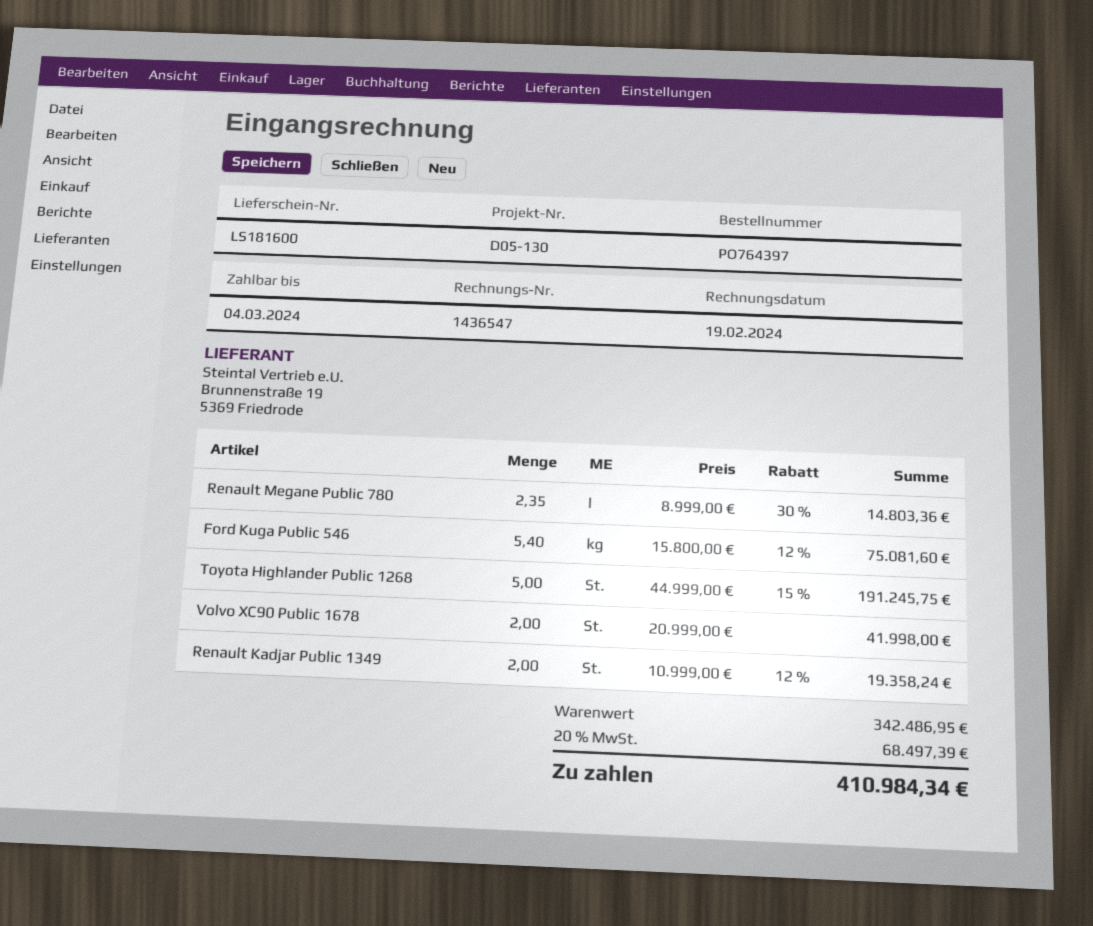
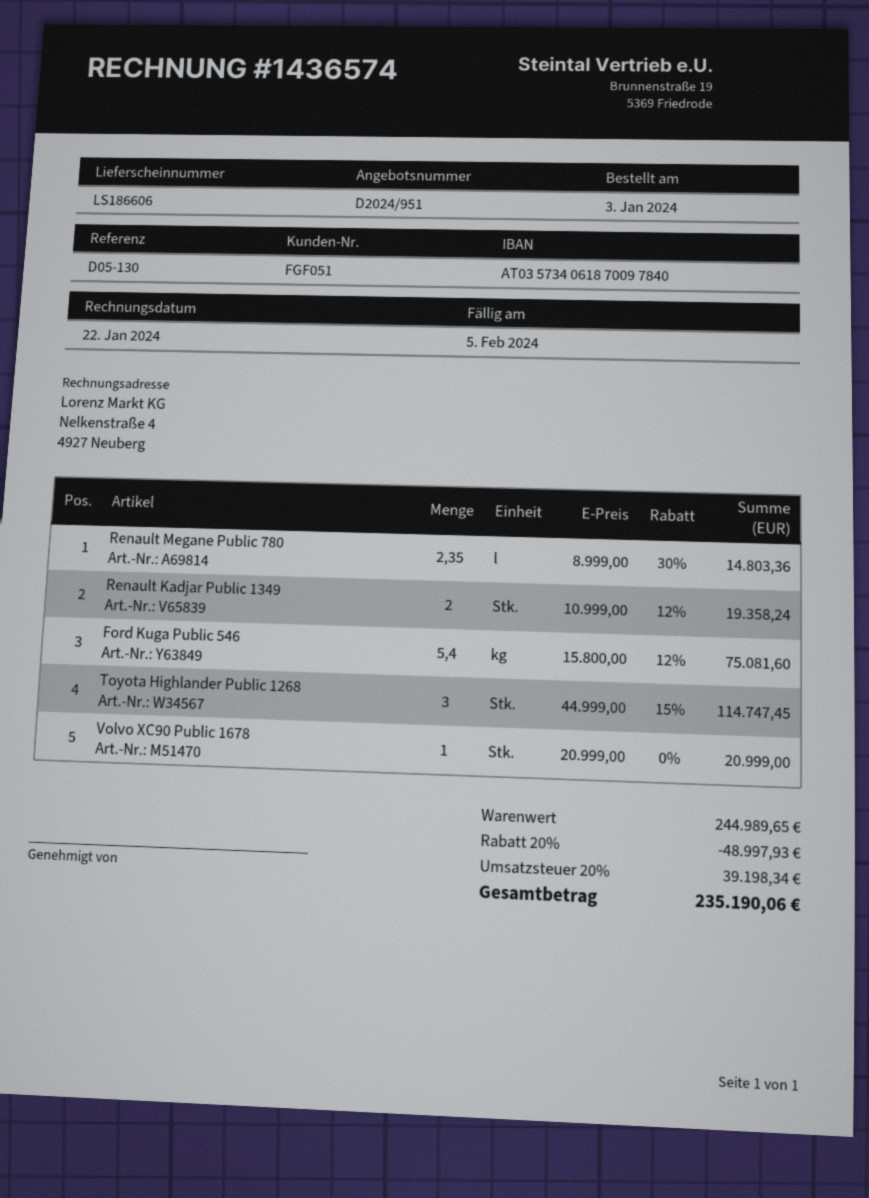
delivery note number: LS181600 -> LS186606
invoice number: 1436547 -> 1436574
invoice date: 2024-02-19 -> 2024-01-22
due date: 2024-03-04 -> 2024-02-05
Toyota Highlander Public 1268: 5 x 44999.00 - 15% = 191245.75 -> 3 x 44999.00 - 15% = 114747.45
Volvo XC90 Public 1678: 2 x 20999.00 = 41998.00 -> 1 x 20999.00 = 20999.00
subtotal: 342486.95 -> 244989.65
discount: none -> 20% = 48997.93
tax: 20% = 68497.39 -> 20% = 39198.34
total: 410984.34 -> 235190.06

